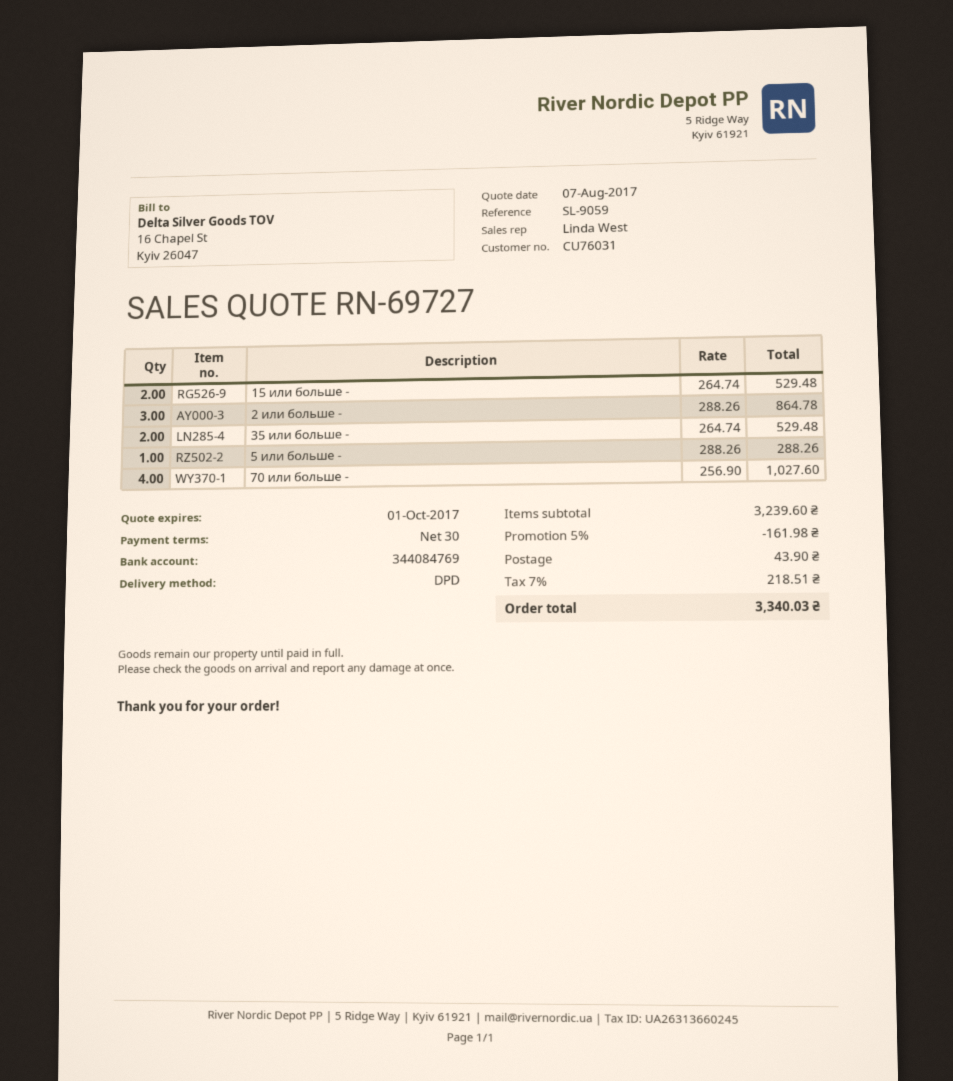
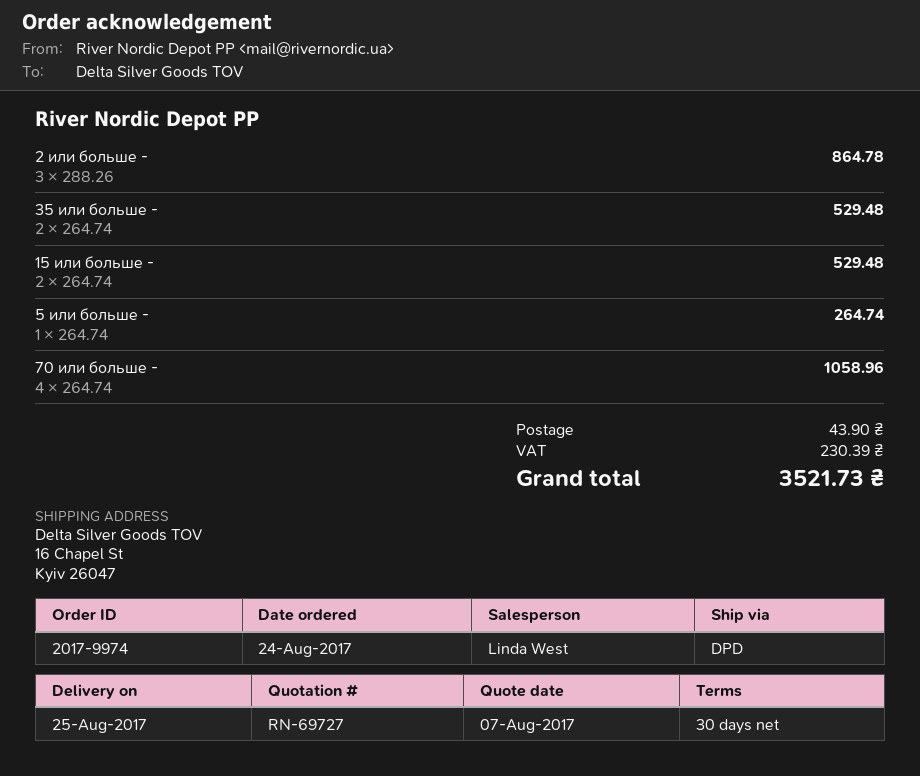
5 или больше -: 1 x 288.26 = 288.26 -> 1 x 264.74 = 264.74
70 или больше -: 4 x 256.90 = 1027.60 -> 4 x 264.74 = 1058.96
discount: 5% = 161.98 -> none
tax: 218.51 -> 230.39
total: 3340.03 -> 3521.73

